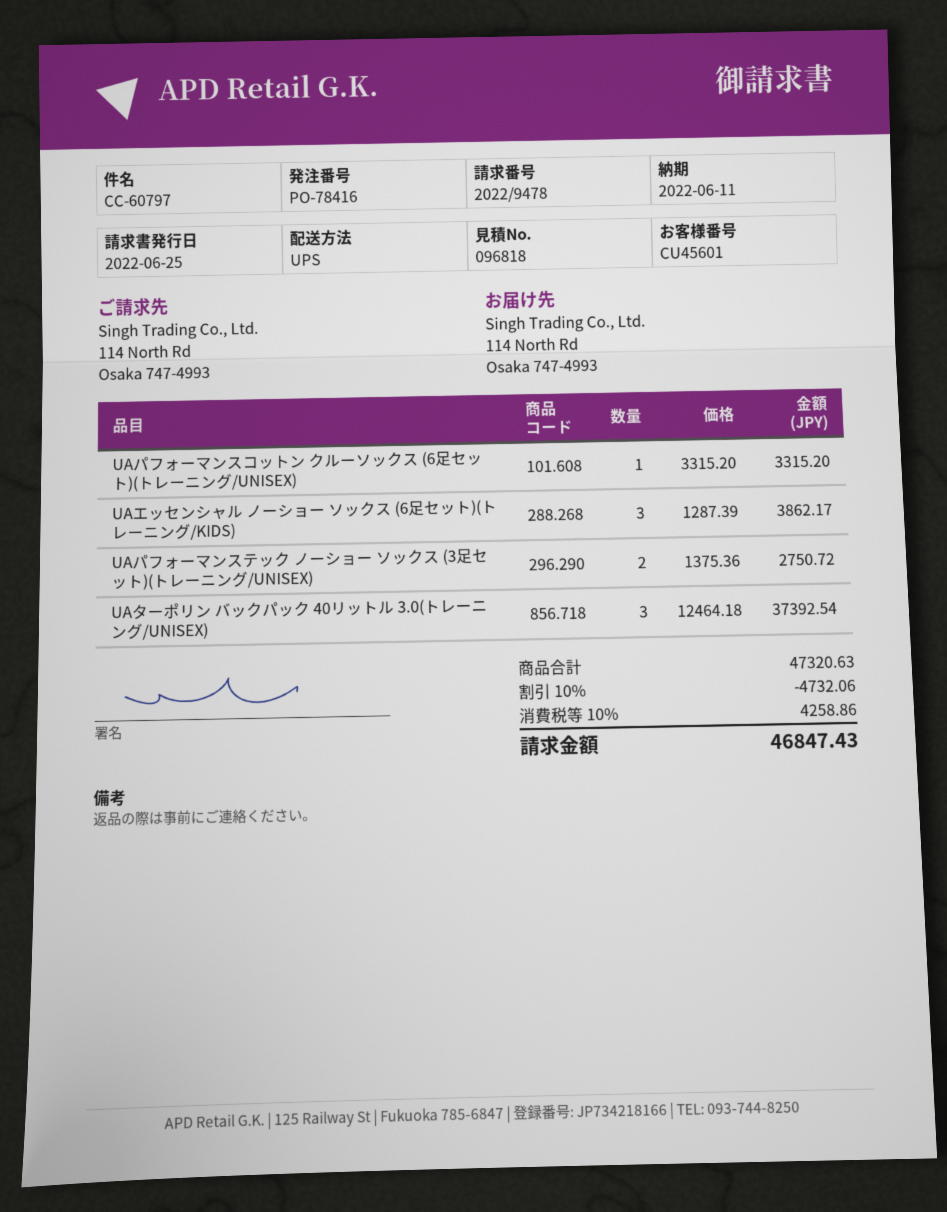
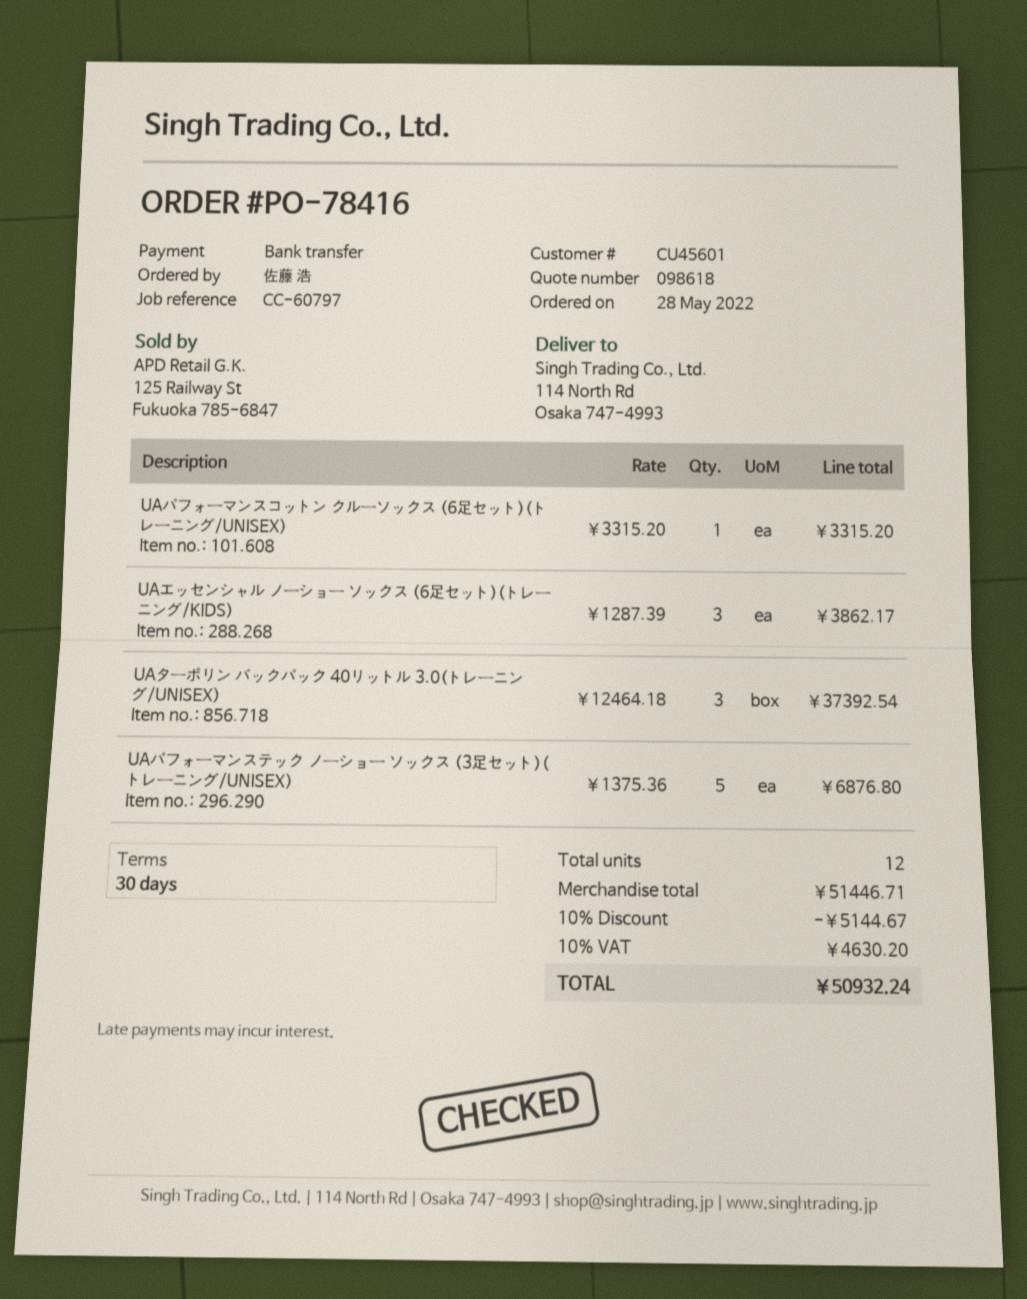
quote number: 096818 -> 098618
UAパフォーマンステック ノーショー ソックス (3足セット)(トレーニング/UNISEX): 2 x 1375.36 = 2750.72 -> 5 x 1375.36 = 6876.80
subtotal: 47320.63 -> 51446.71
discount: 10% = 4732.06 -> 10% = 5144.67
tax: 10% = 4258.86 -> 10% = 4630.20
total: 46847.43 -> 50932.24

